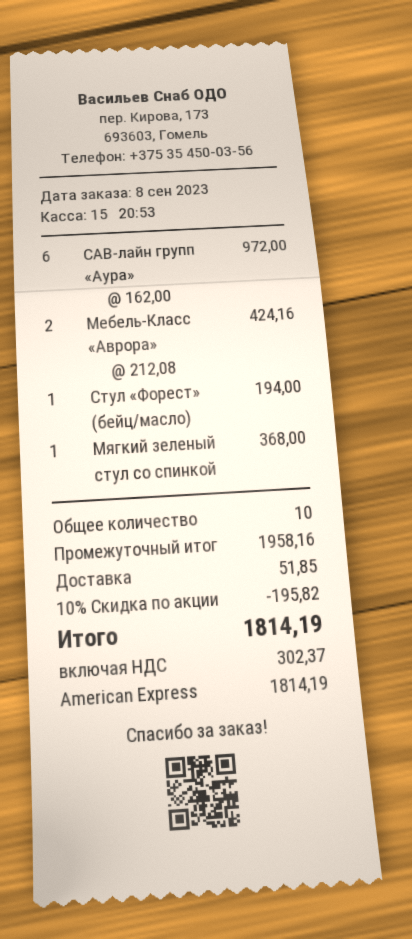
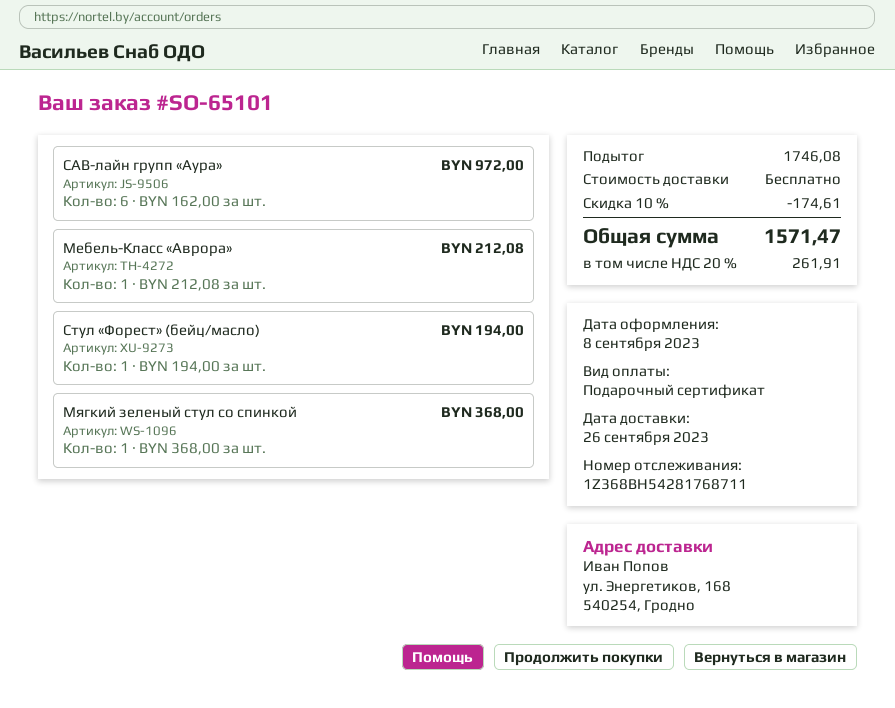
payment method: American Express -> gift card
Мебель-Класс «Аврора»: 2 x 212.08 = 424.16 -> 1 x 212.08 = 212.08
subtotal: 1958.16 -> 1746.08
discount: 10% = 195.82 -> 10% = 174.61
shipping: 51.85 -> 0.00
tax: 302.37 -> 261.91
total: 1814.19 -> 1571.47

